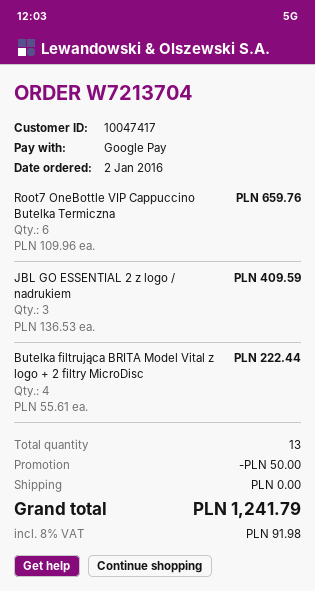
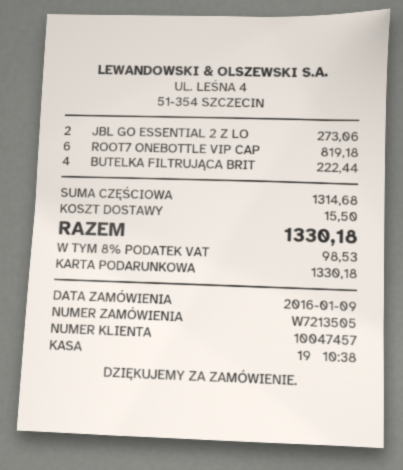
order number: W7213704 -> W7213505
order date: 2016-01-02 -> 2016-01-09
customer number: 10047417 -> 10047457
payment method: Google Pay -> gift card
Root7 OneBottle VIP Cappuccino Butelka Termiczna: 6 for 659.76 -> 6 for 819.18
JBL GO ESSENTIAL 2 z logo / nadrukiem: 3 for 409.59 -> 2 for 273.06
discount: 50.00 -> none
shipping: 0.00 -> 15.50
tax: 8% = 91.98 -> 8% = 98.53
total: 1241.79 -> 1330.18

